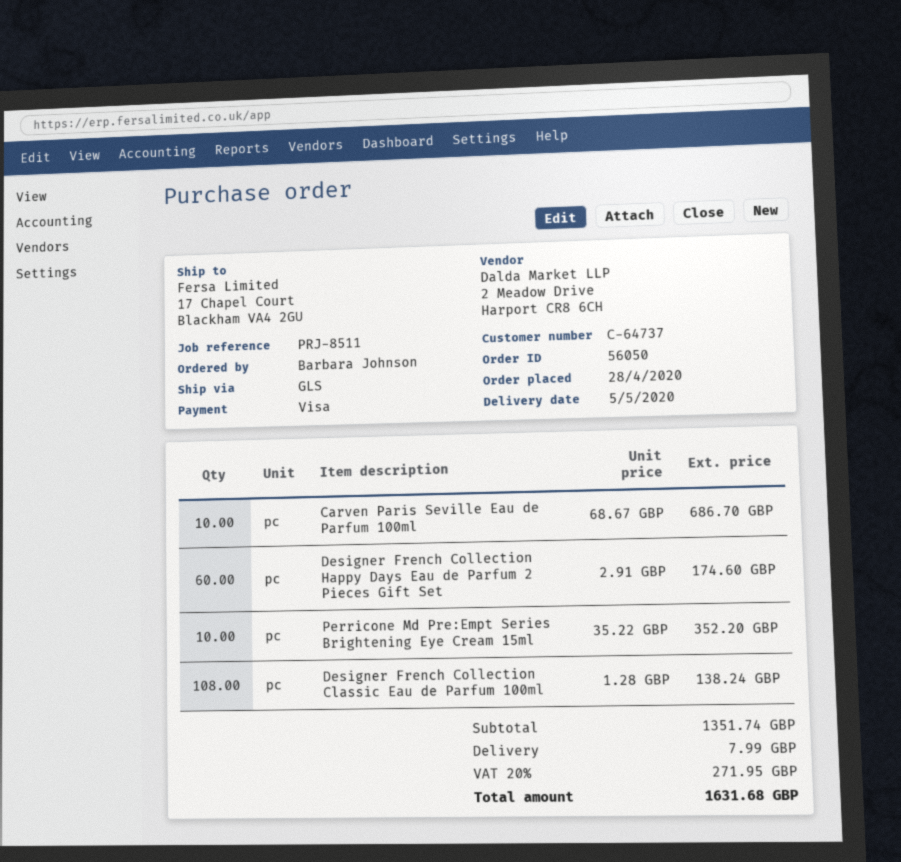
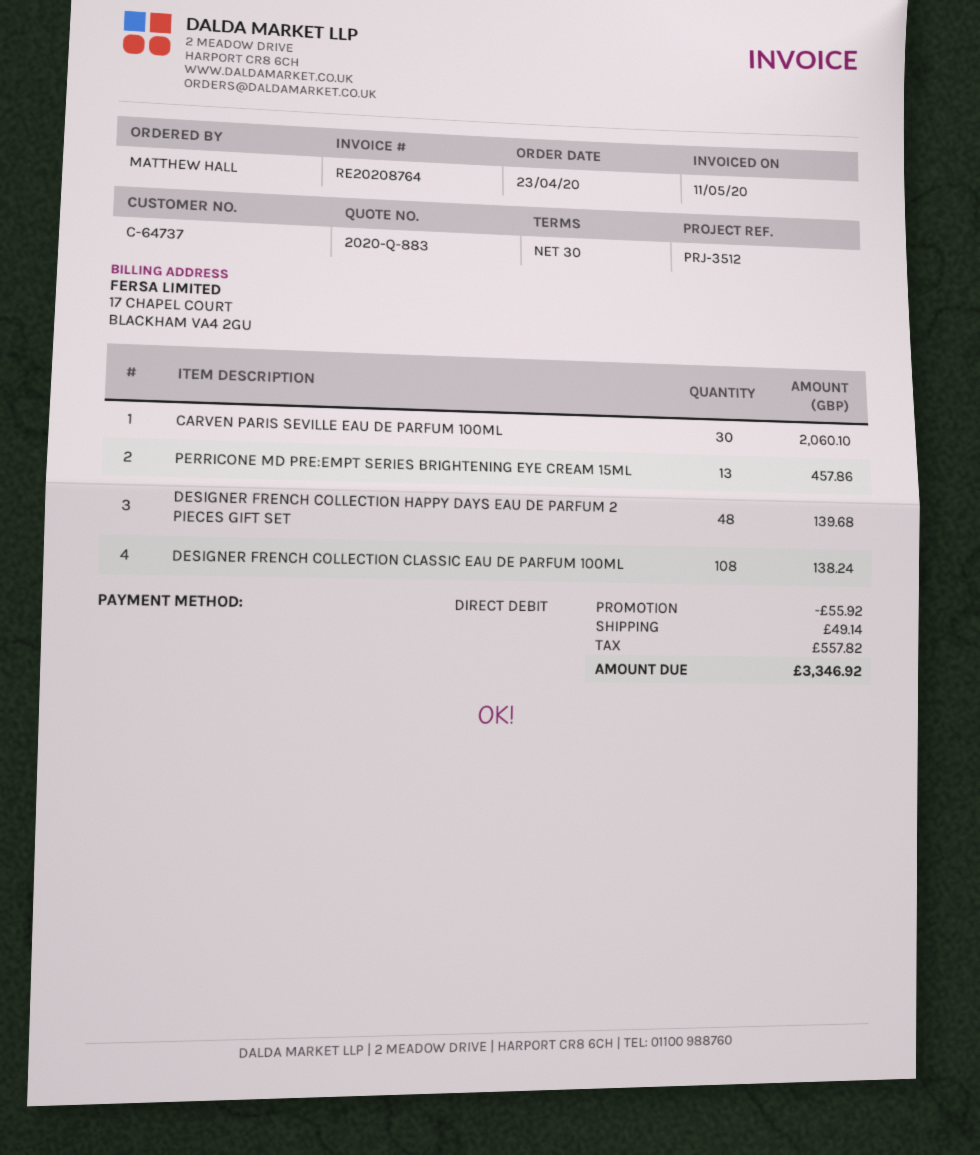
order date: 2020-04-28 -> 2020-04-23
reference: PRJ-8511 -> PRJ-3512
ordered by: Barbara Johnson -> MATTHEW HALL
payment method: Visa -> direct debit
Carven Paris Seville Eau de Parfum 100ml: 10 for 686.70 -> 30 for 2060.10
Designer French Collection Happy Days Eau de Parfum 2 Pieces Gift Set: 60 for 174.60 -> 48 for 139.68
Perricone Md Pre:Empt Series Brightening Eye Cream 15ml: 10 for 352.20 -> 13 for 457.86
discount: none -> 55.92
shipping: 7.99 -> 49.14
tax: 271.95 -> 557.82
total: 1631.68 -> 3346.92

